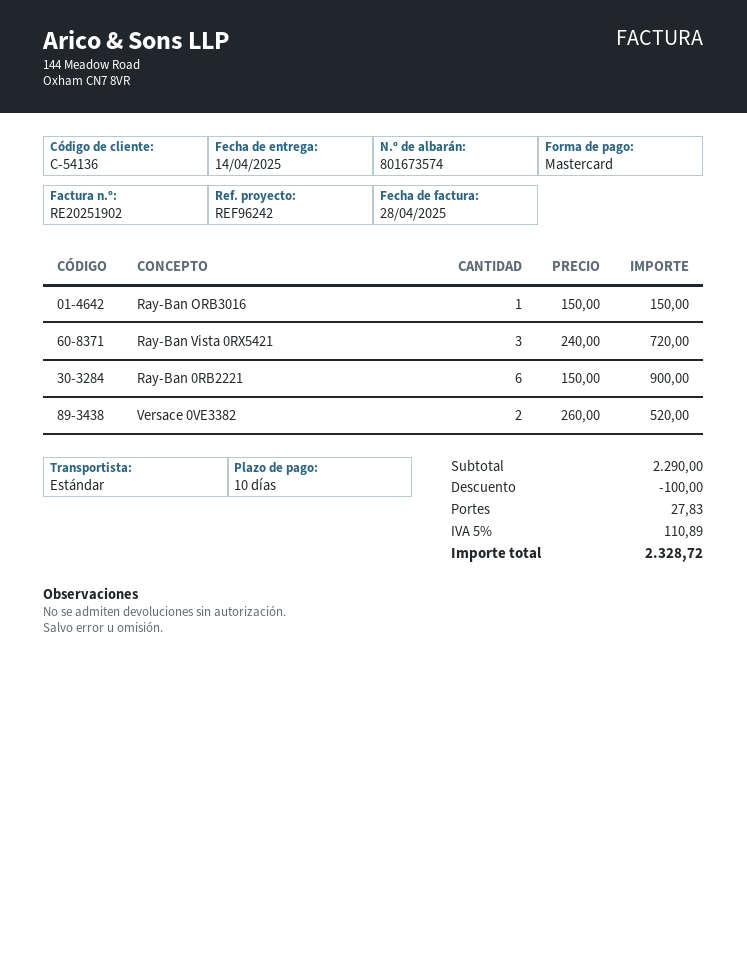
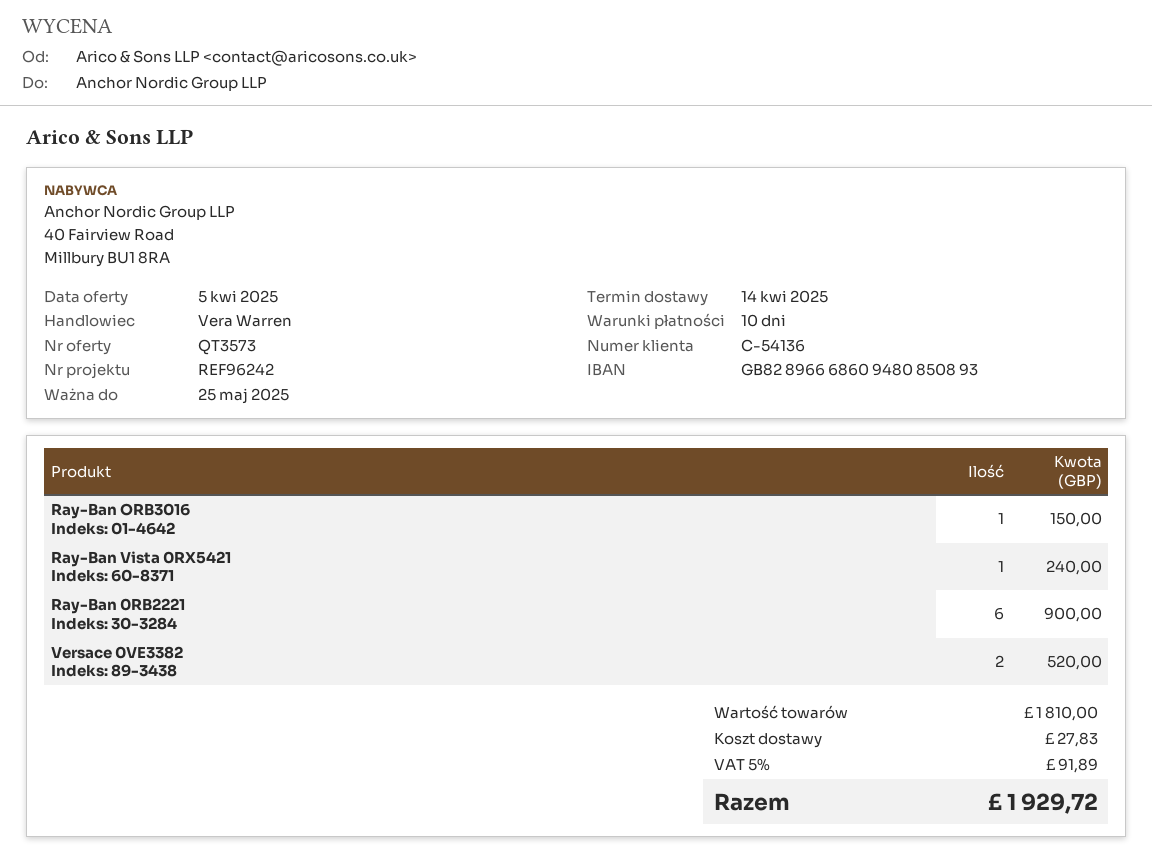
Ray-Ban Vista 0RX5421: 3 for 720.00 -> 1 for 240.00
subtotal: 2290.00 -> 1810.00
discount: 100.00 -> none
tax: 5% = 110.89 -> 5% = 91.89
total: 2328.72 -> 1929.72

